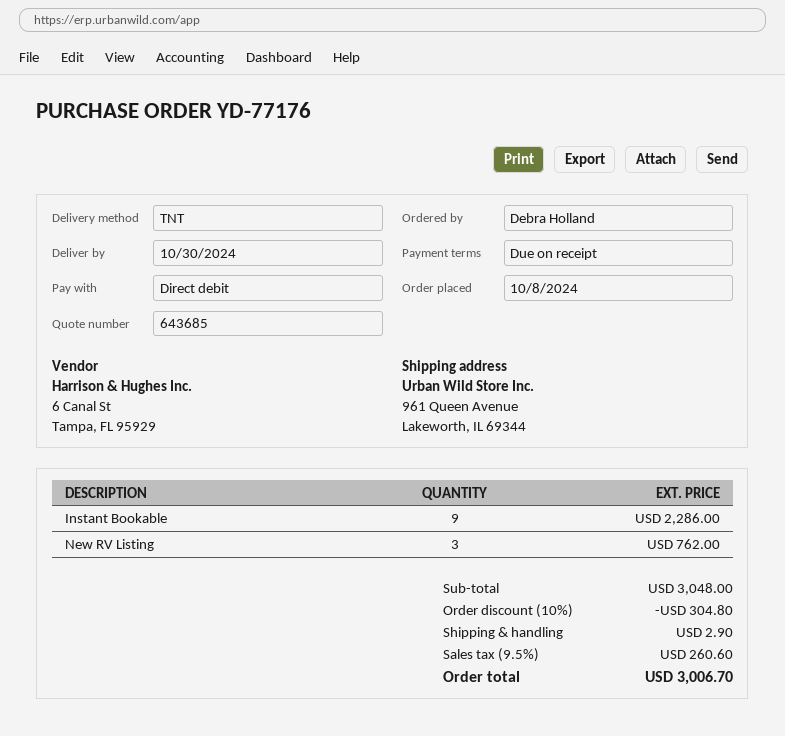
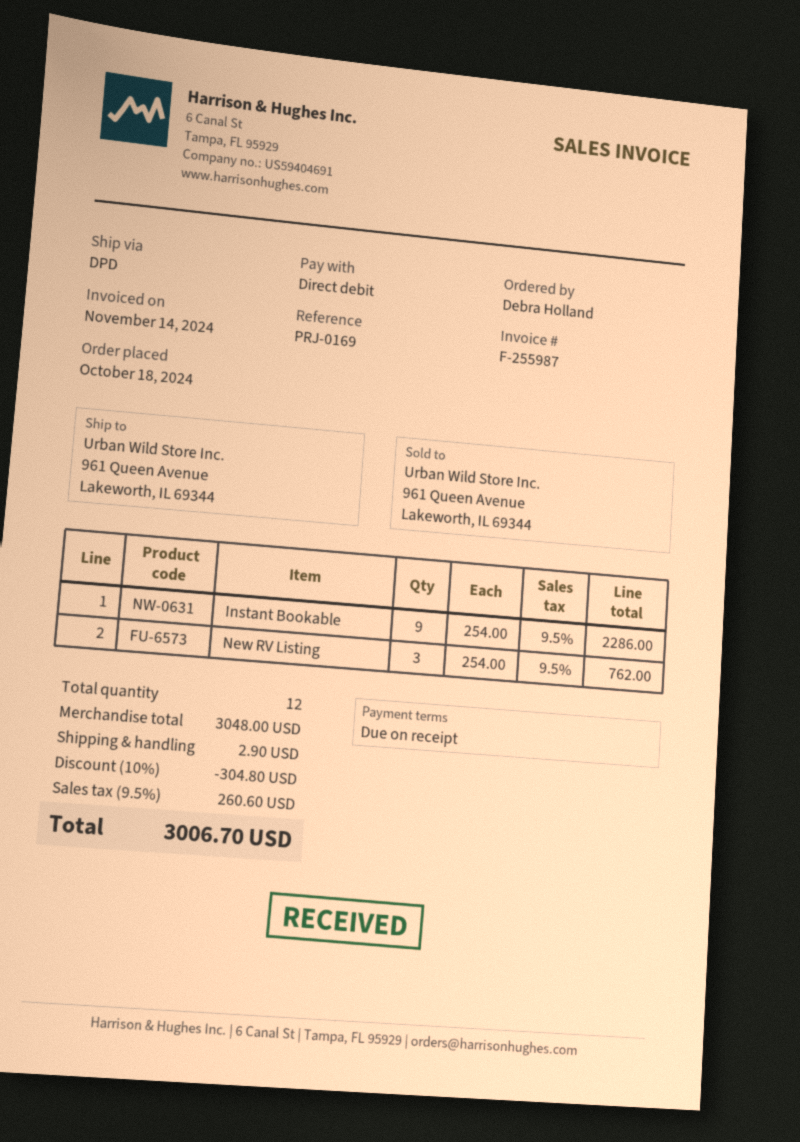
order date: 2024-10-08 -> 2024-10-18
shipping method: TNT -> DPD

